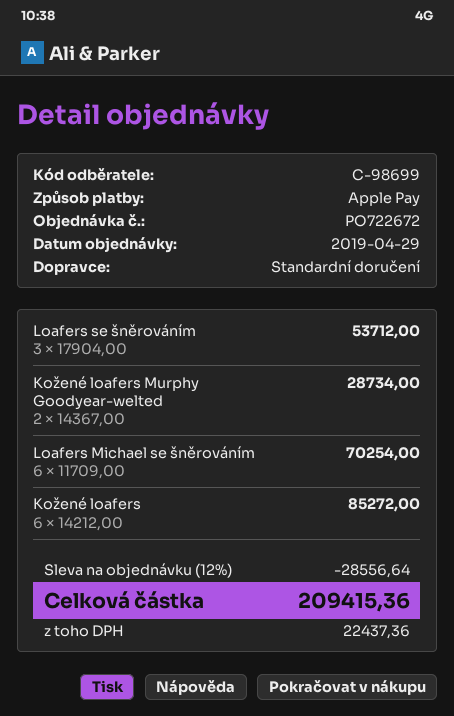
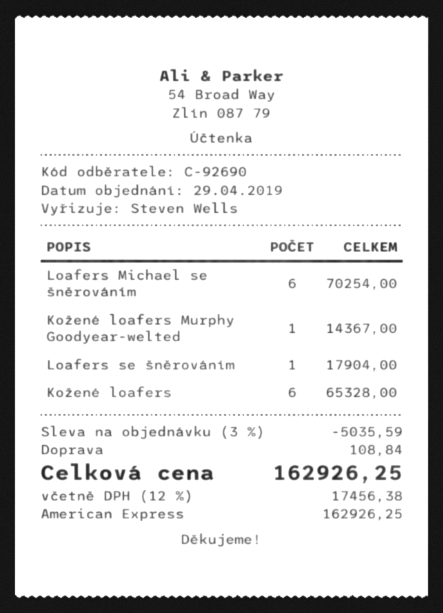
customer number: C-98699 -> C-92690
payment method: Apple Pay -> American Express
Loafers se šněrováním: 3 for 53712.00 -> 1 for 17904.00
Kožené loafers Murphy Goodyear-welted: 2 for 28734.00 -> 1 for 14367.00
Kožené loafers: 6 for 85272.00 -> 6 for 65328.00
discount: 12% = 28556.64 -> 3% = 5035.59
shipping: none -> 108.84
tax: 22437.36 -> 17456.38
total: 209415.36 -> 162926.25

